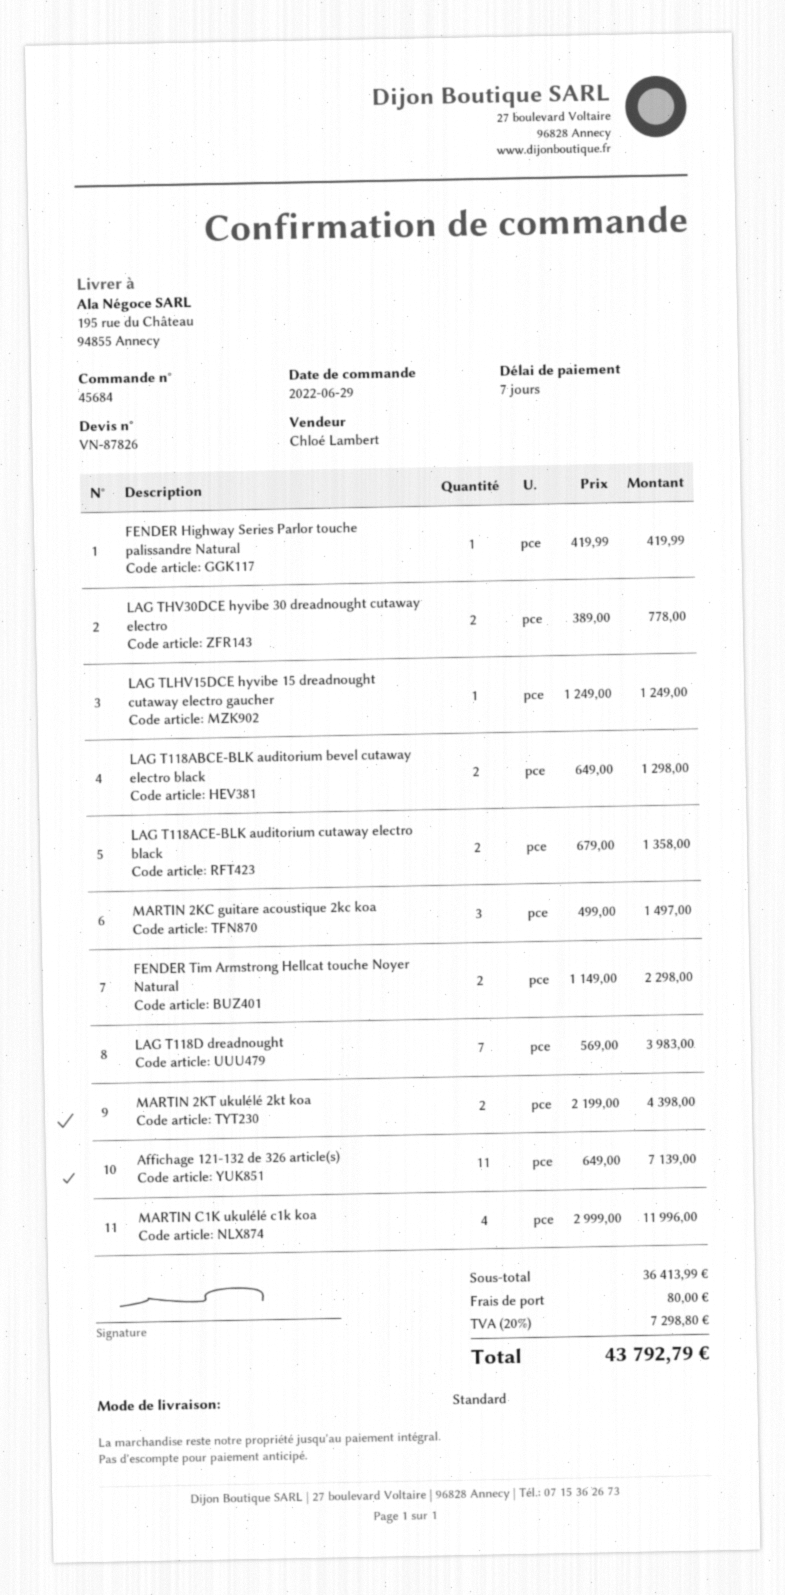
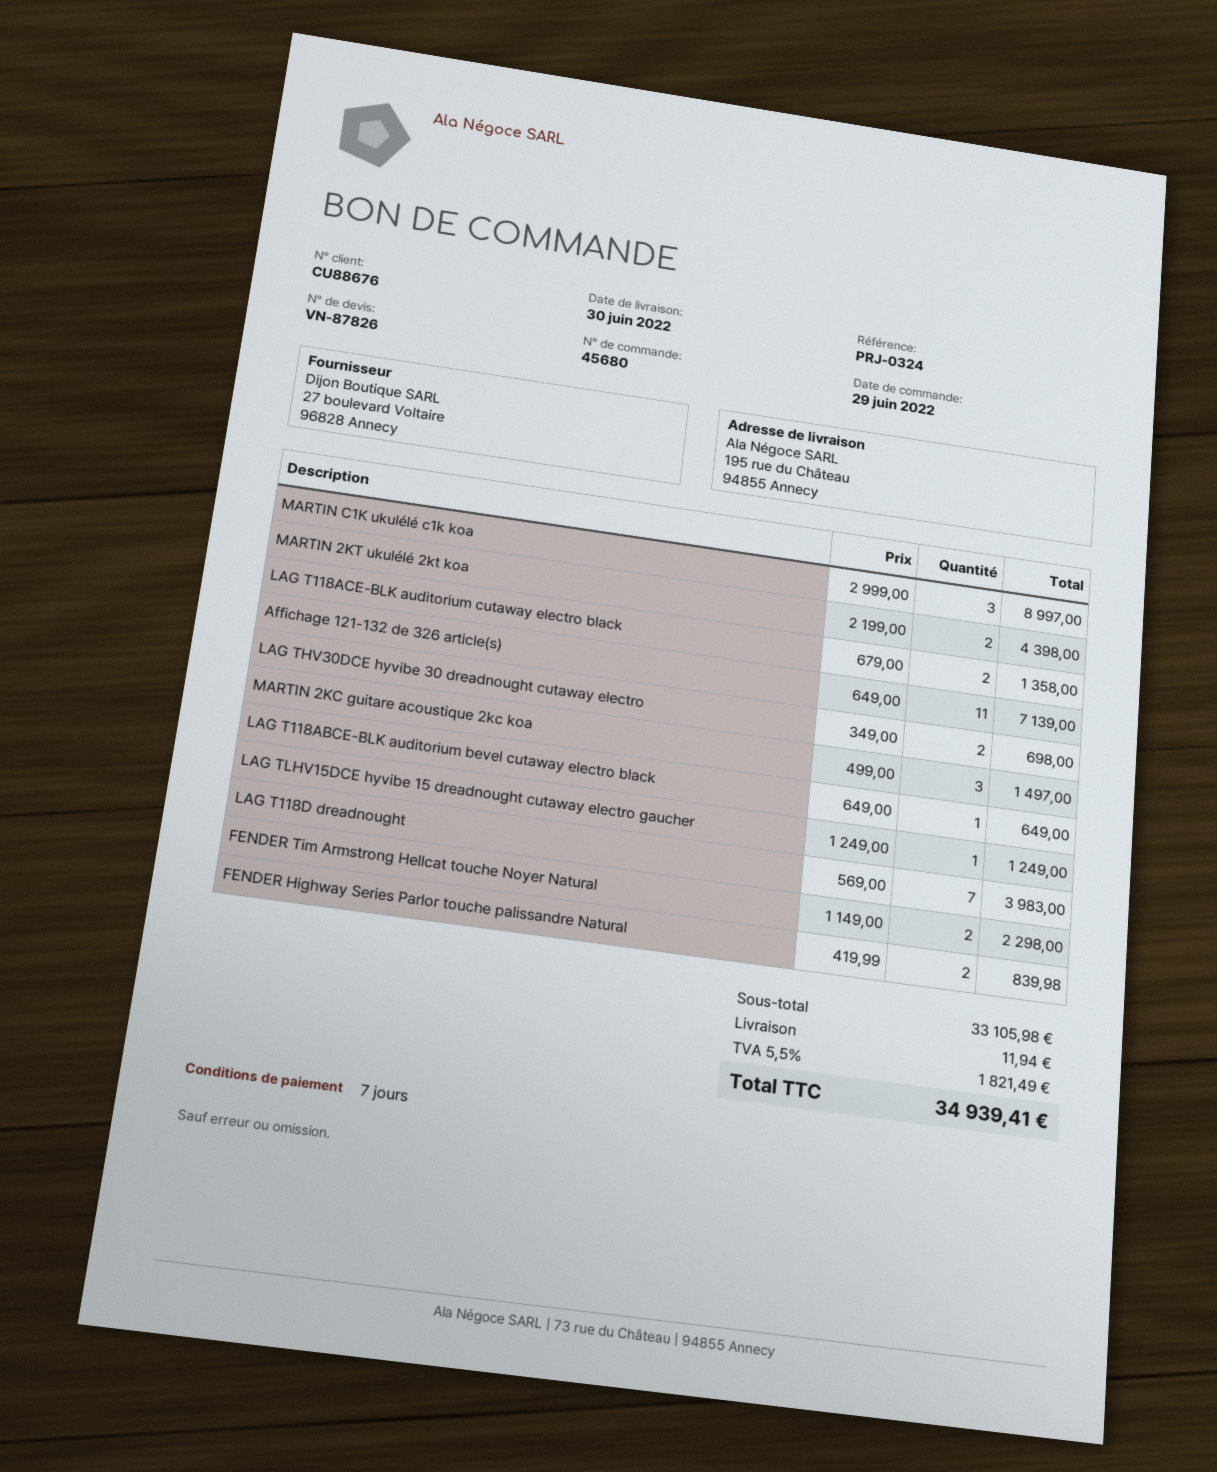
order number: 45684 -> 45680
FENDER Highway Series Parlor touche palissandre Natural: 1 x 419.99 = 419.99 -> 2 x 419.99 = 839.98
LAG THV30DCE hyvibe 30 dreadnought cutaway electro: 2 x 389.00 = 778.00 -> 2 x 349.00 = 698.00
LAG T118ABCE-BLK auditorium bevel cutaway electro black: 2 x 649.00 = 1298.00 -> 1 x 649.00 = 649.00
MARTIN C1K ukulélé c1k koa: 4 x 2999.00 = 11996.00 -> 3 x 2999.00 = 8997.00
subtotal: 36413.99 -> 33105.98
shipping: 80.00 -> 11.94
tax: 20% = 7298.80 -> 5.5% = 1821.49
total: 43792.79 -> 34939.41

